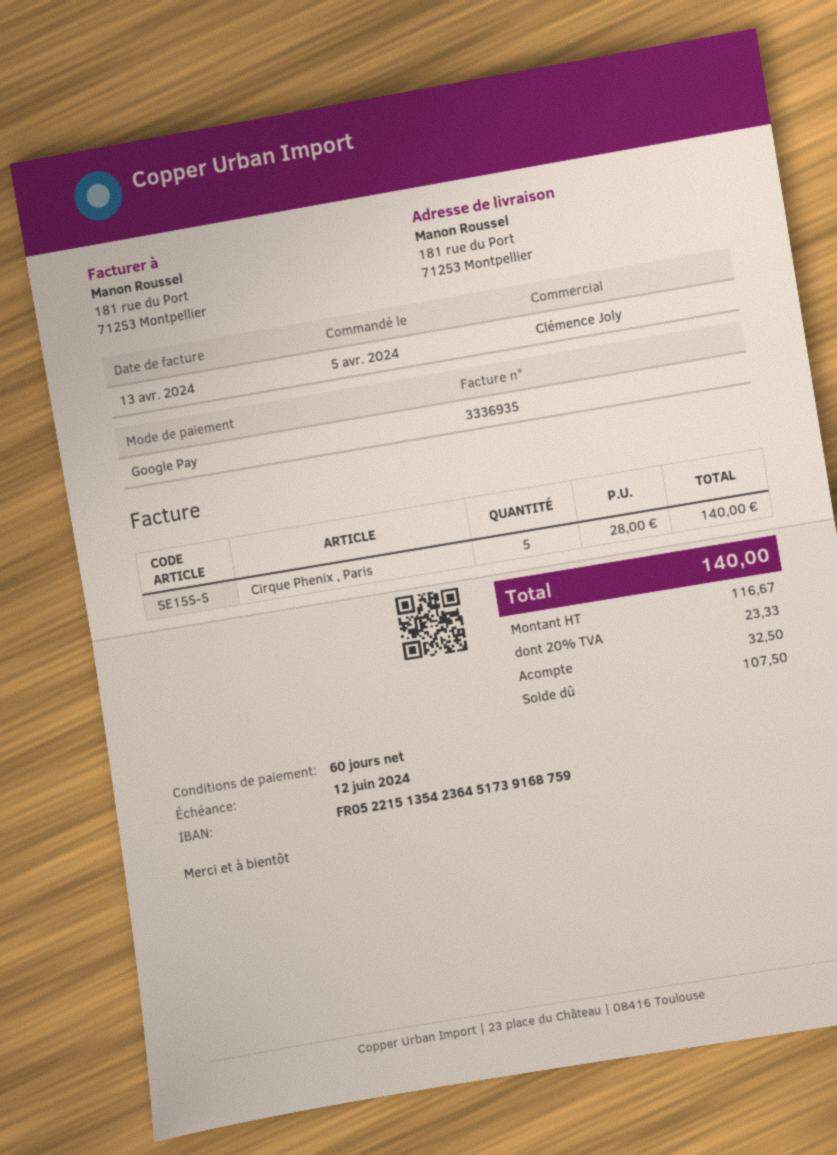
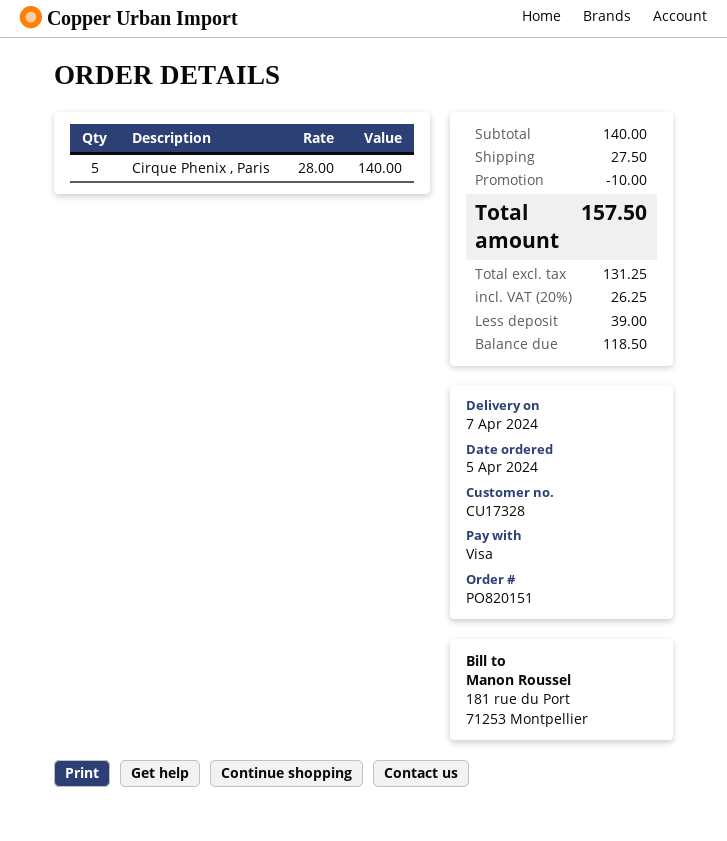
payment method: Google Pay -> Visa
discount: none -> 10.00
shipping: none -> 27.50
net: 116.67 -> 131.25
tax: 20% = 23.33 -> 20% = 26.25
total: 140.00 -> 157.50
deposit: 32.50 -> 39.00
balance: 107.50 -> 118.50

